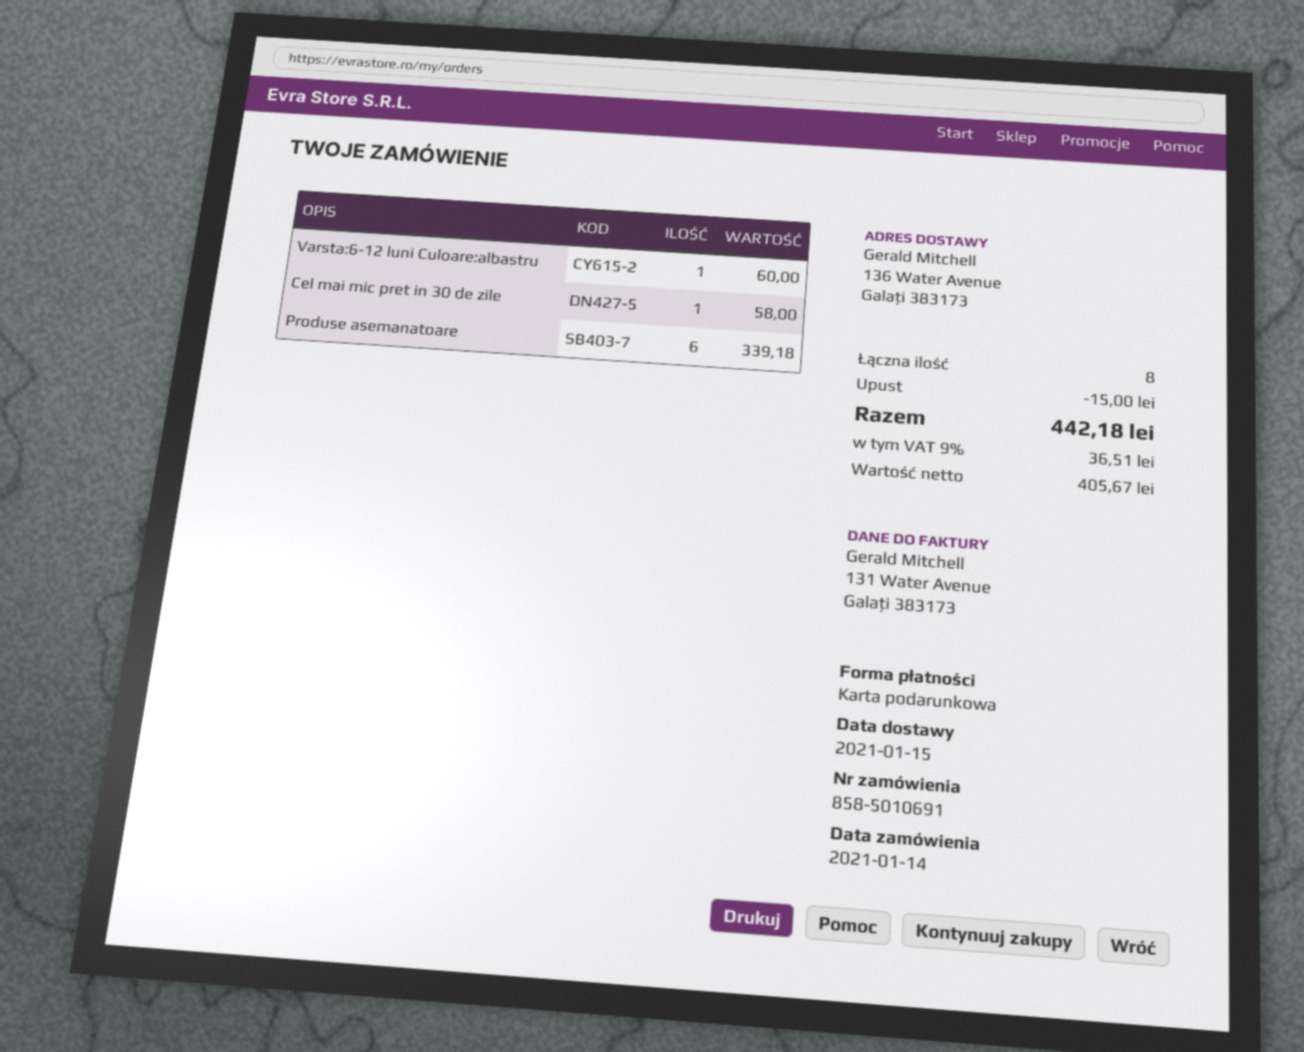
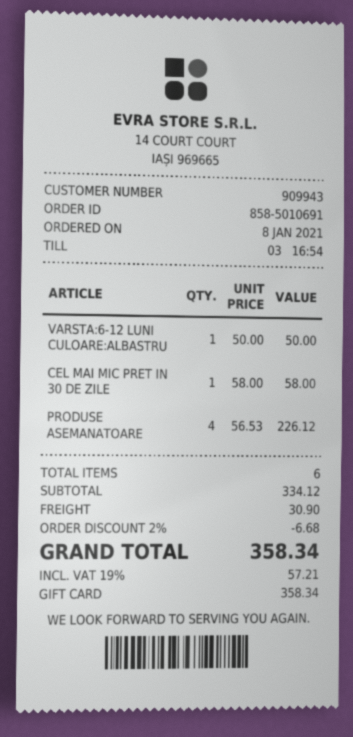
order date: 2021-01-14 -> 2021-01-08
Varsta:6-12 luni Culoare:albastru: 1 for 60.00 -> 1 for 50.00
Produse asemanatoare: 6 for 339.18 -> 4 for 226.12
total quantity: 8 -> 6
discount: 15.00 -> 6.68
shipping: none -> 30.90
tax: 9% = 36.51 -> 19% = 57.21
total: 442.18 -> 358.34

